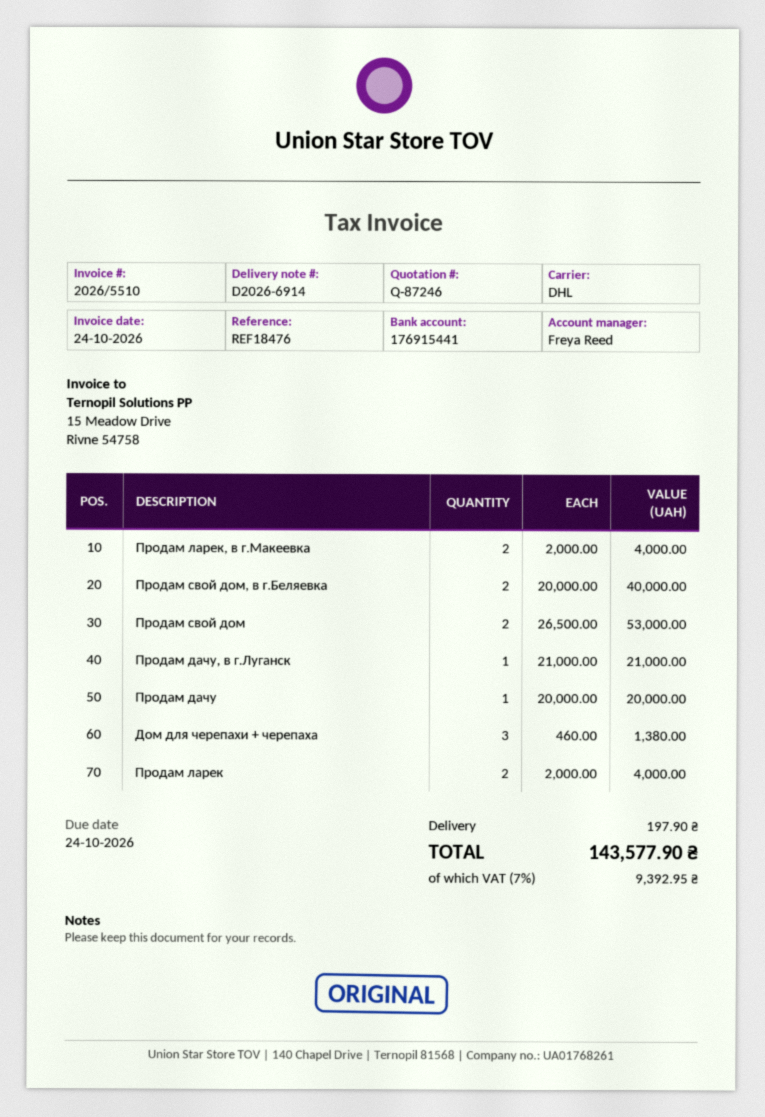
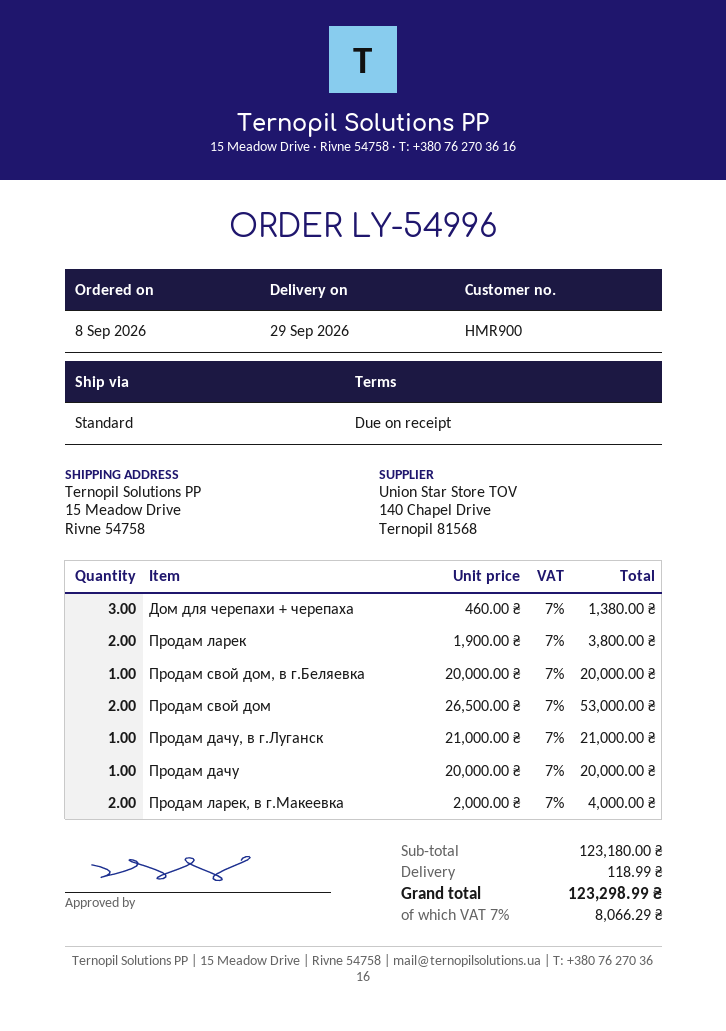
shipping method: DHL -> standard
Продам свой дом, в г.Беляевка: 2 x 20000.00 = 40000.00 -> 1 x 20000.00 = 20000.00
Продам ларек: 2 x 2000.00 = 4000.00 -> 2 x 1900.00 = 3800.00
shipping: 197.90 -> 118.99
tax: 7% = 9392.95 -> 7% = 8066.29
total: 143577.90 -> 123298.99

